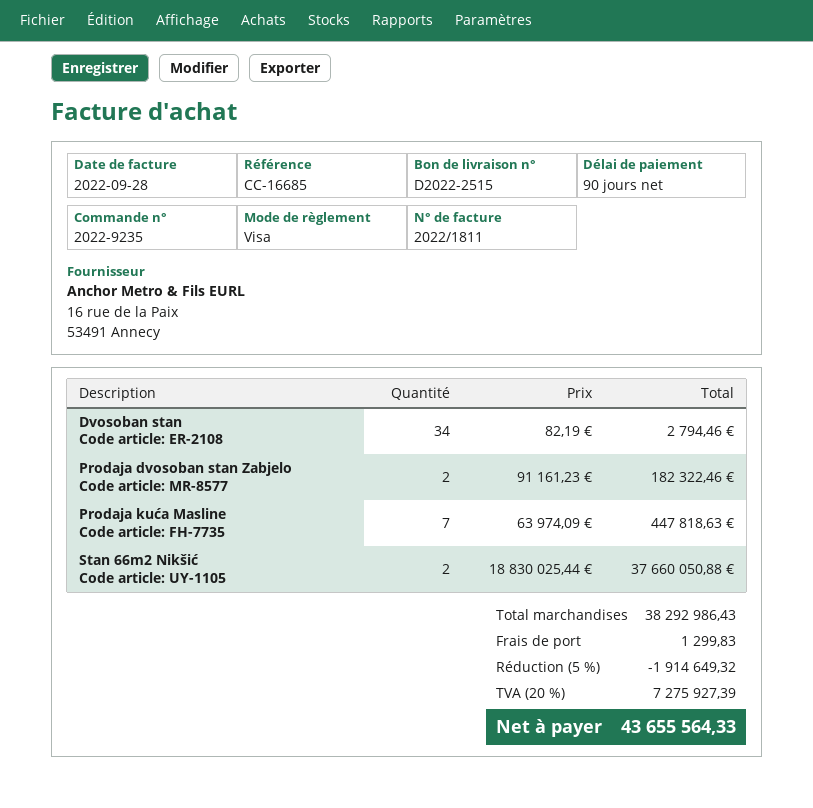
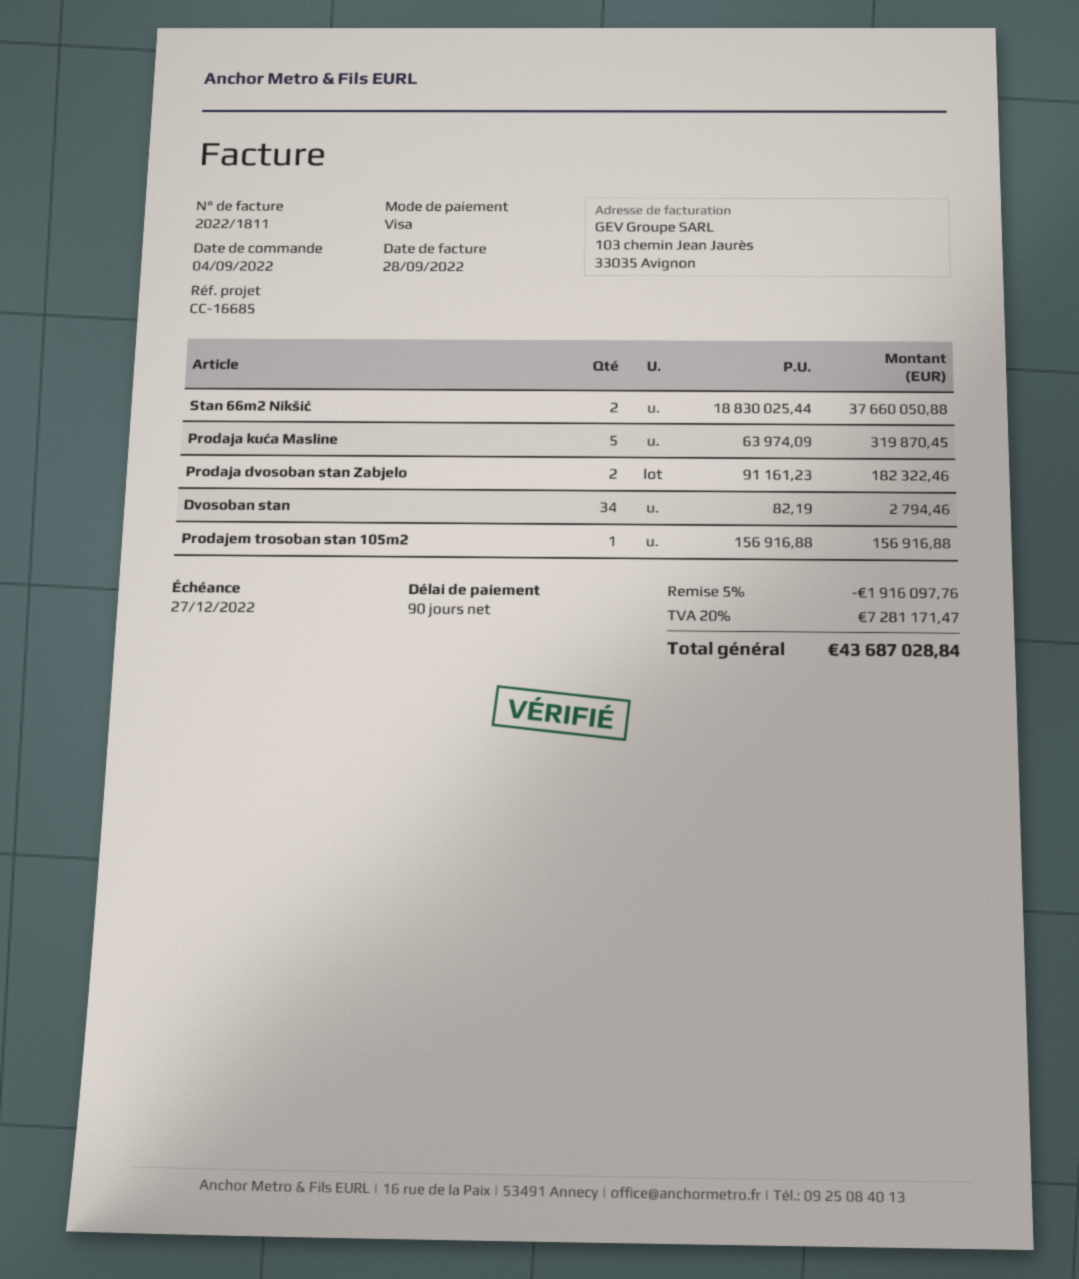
Prodaja kuća Masline: 7 x 63974.09 = 447818.63 -> 5 x 63974.09 = 319870.45
Prodajem trosoban stan 105m2: none -> 1 x 156916.88 = 156916.88
discount: 5% = 1914649.32 -> 5% = 1916097.76
shipping: 1299.83 -> none
tax: 20% = 7275927.39 -> 20% = 7281171.47
total: 43655564.33 -> 43687028.84

